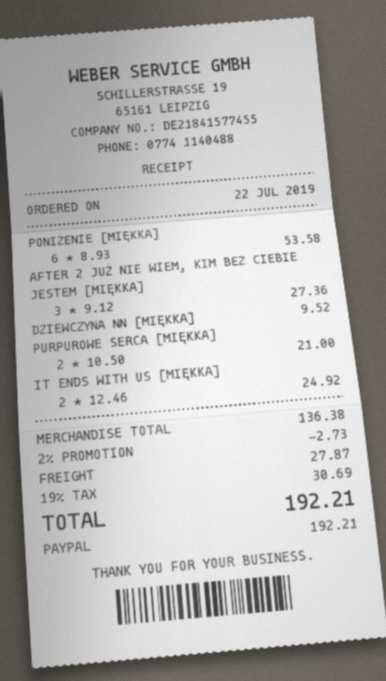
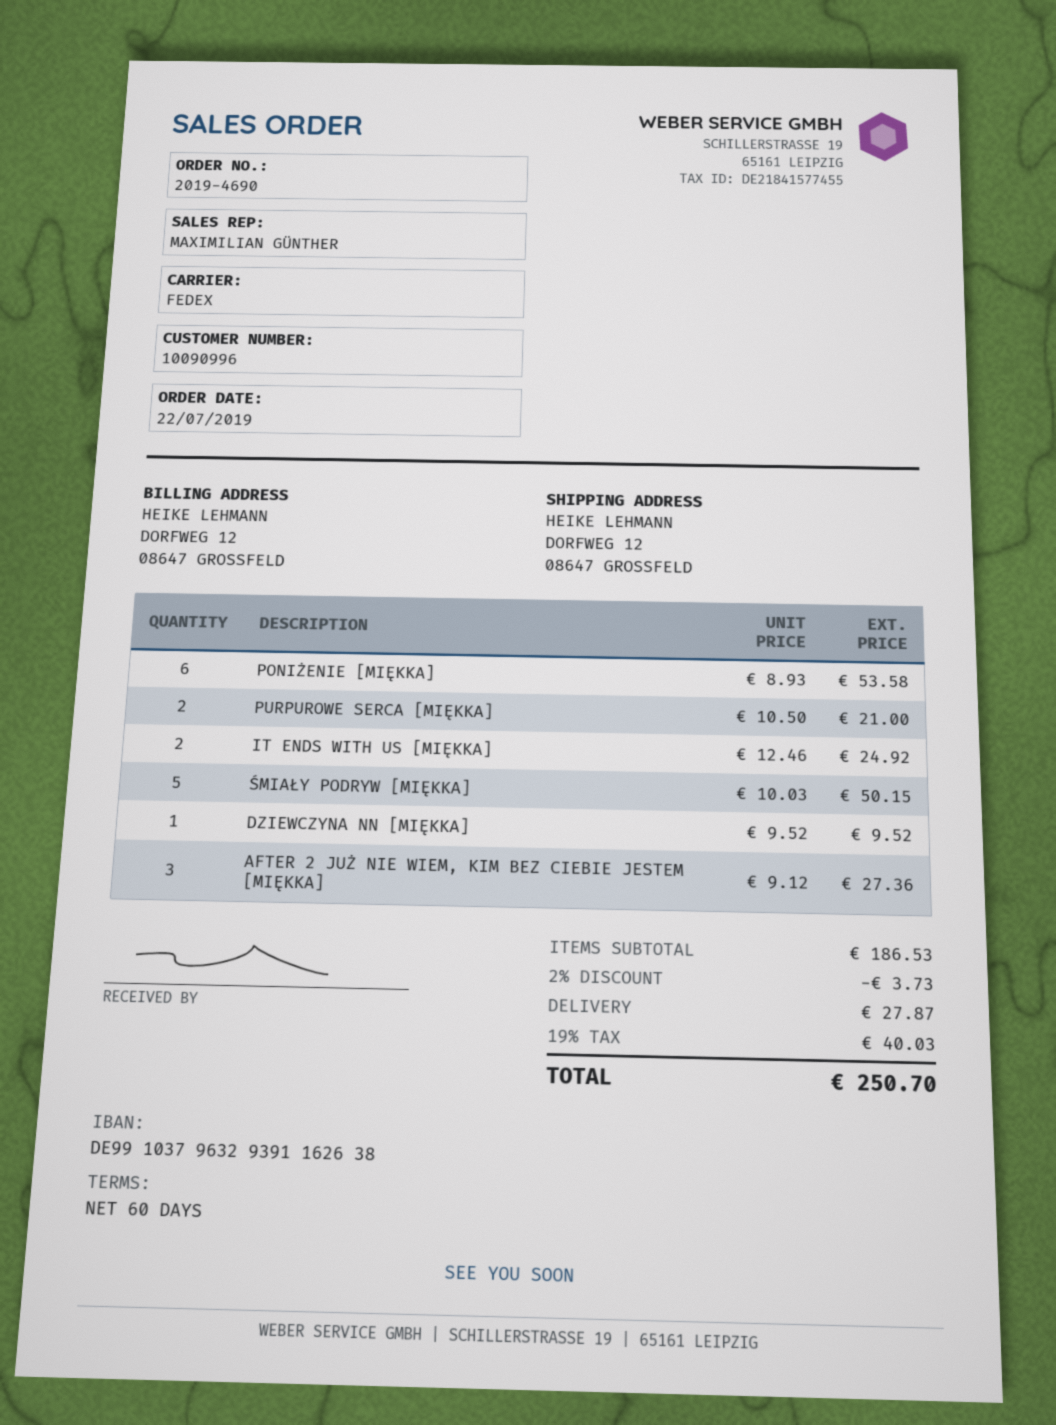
ŚMIAŁY PODRYW [MIĘKKA]: none -> 5 x 10.03 = 50.15
subtotal: 136.38 -> 186.53
discount: 2% = 2.73 -> 2% = 3.73
tax: 19% = 30.69 -> 19% = 40.03
total: 192.21 -> 250.70

